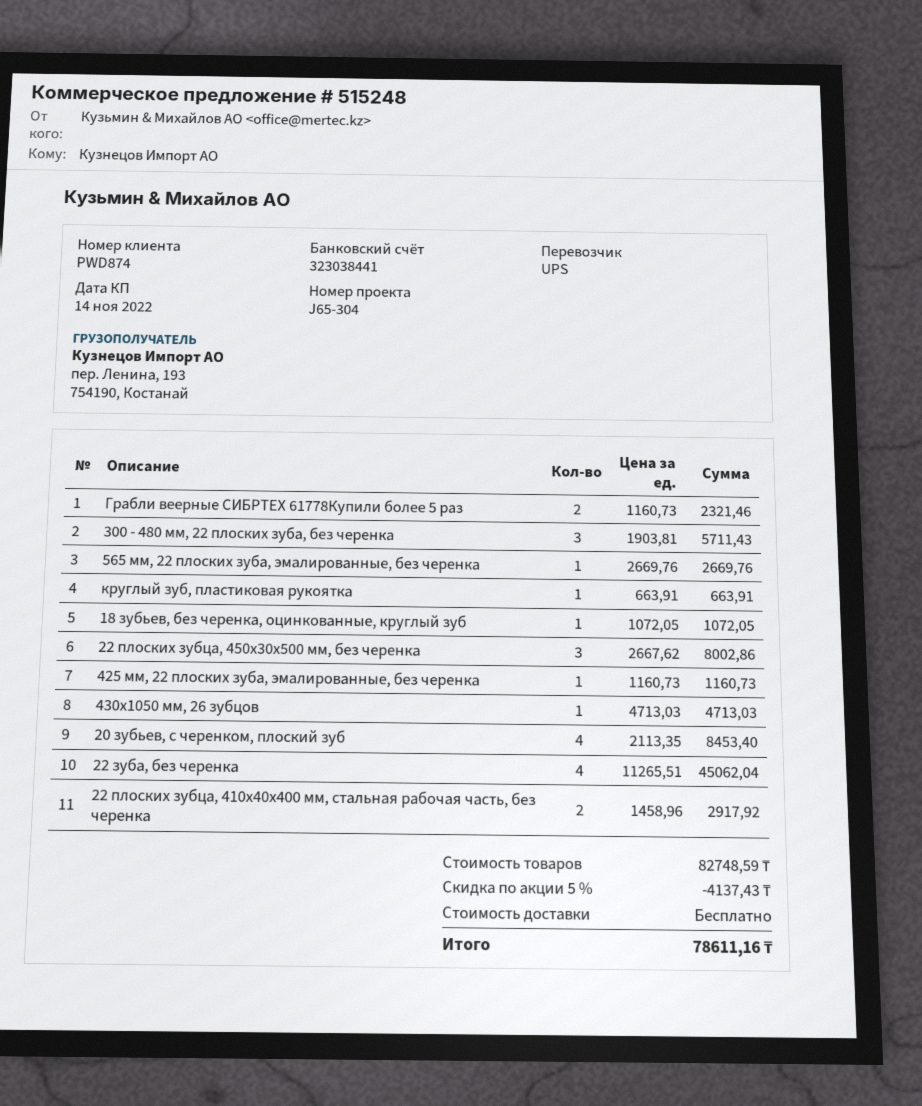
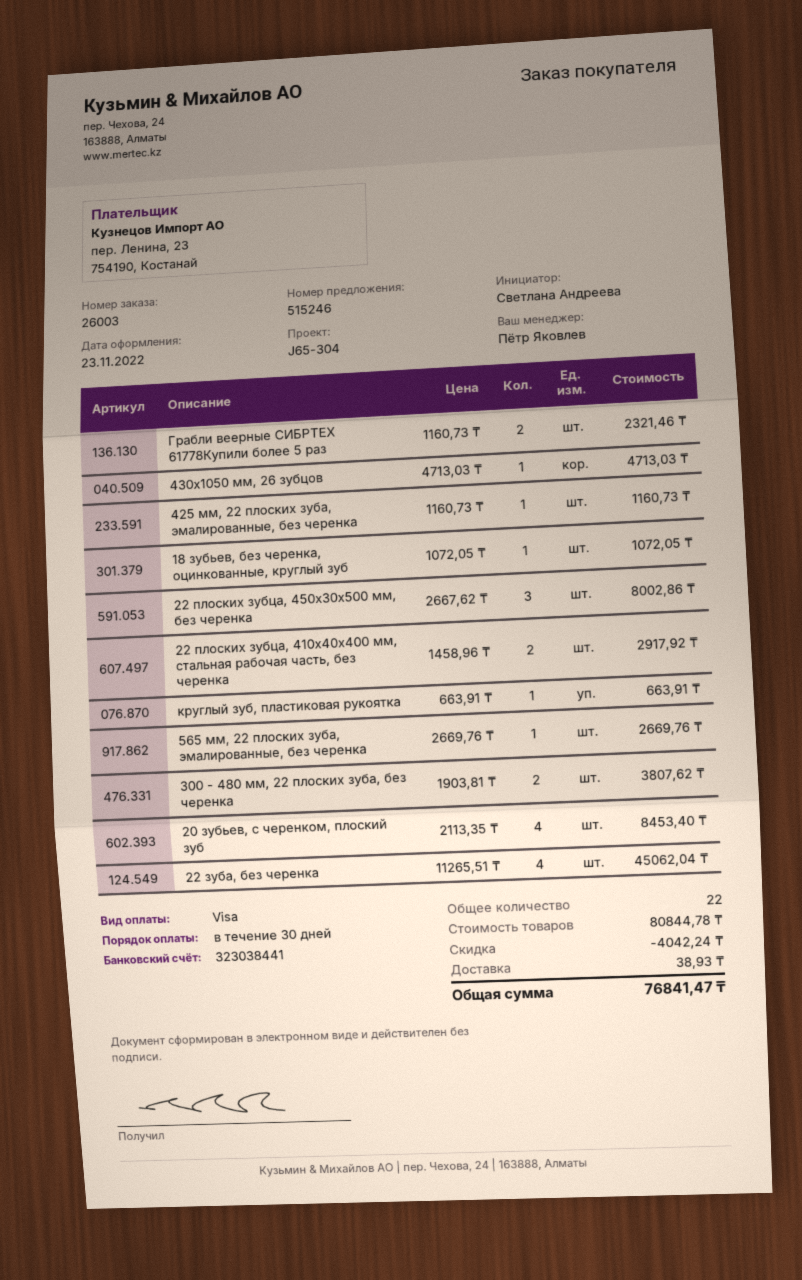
quote number: 515248 -> 515246
300 - 480 мм, 22 плоских зуба, без черенка: 3 x 1903.81 = 5711.43 -> 2 x 1903.81 = 3807.62
subtotal: 82748.59 -> 80844.78
discount: 4137.43 -> 4042.24
shipping: 0.00 -> 38.93
total: 78611.16 -> 76841.47

